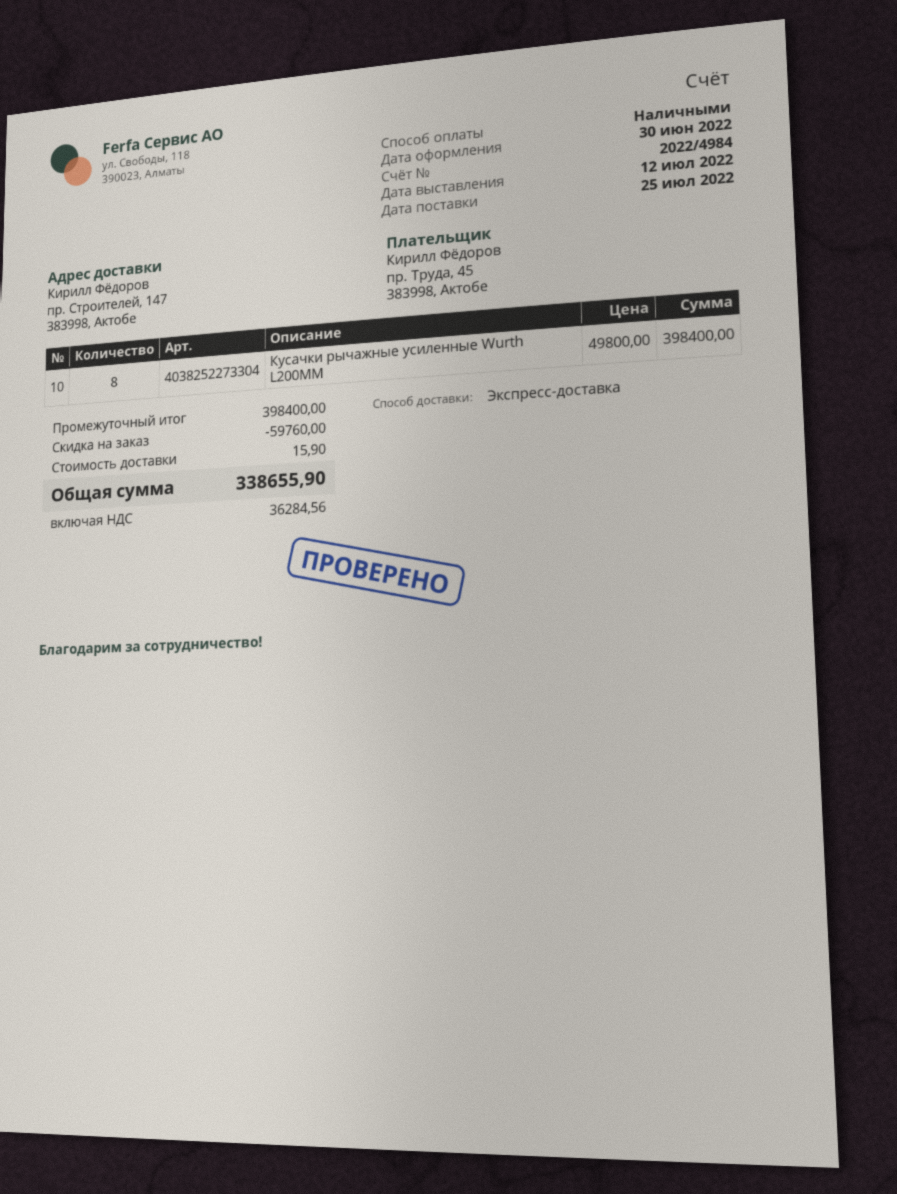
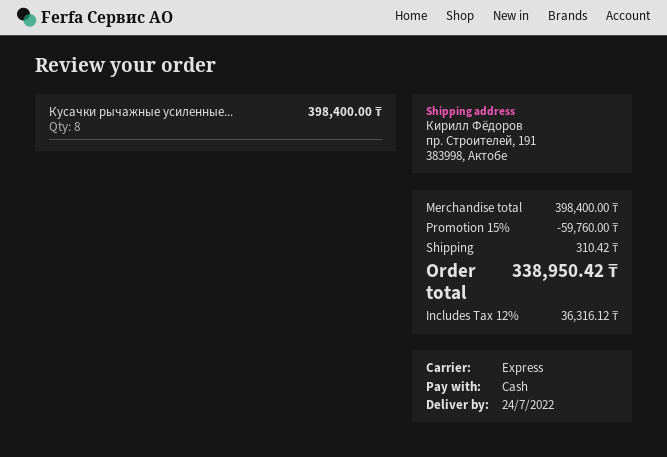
delivery date: 2022-07-25 -> 2022-07-24
ship to: пр. Строителей, 147, 383998, Актобе -> пр. Строителей, 191, 383998, Актобе
shipping: 15.90 -> 310.42
tax: 36284.56 -> 36316.12
total: 338655.90 -> 338950.42

